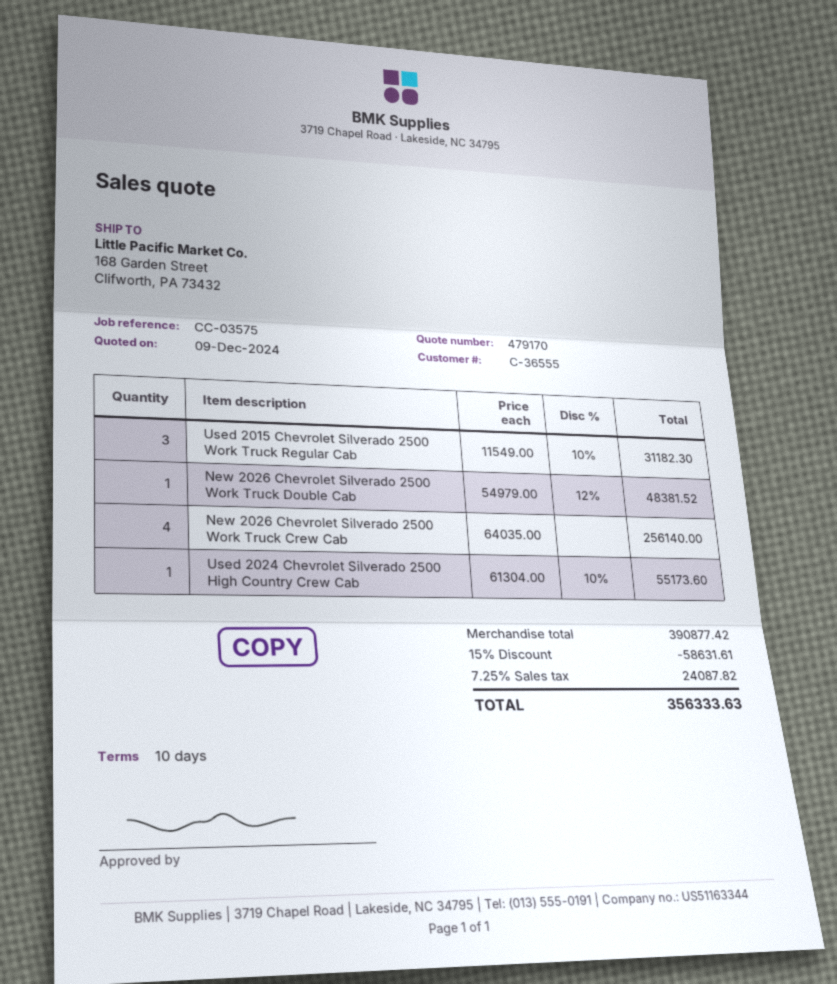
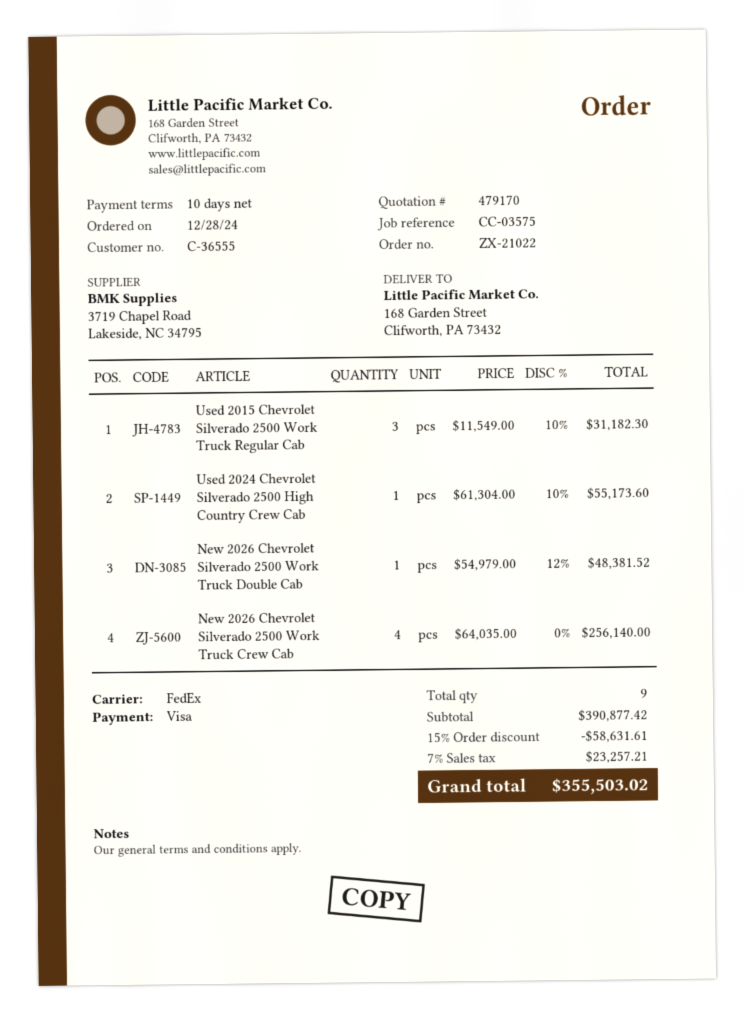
tax: 7.25% = 24087.82 -> 7% = 23257.21
total: 356333.63 -> 355503.02

